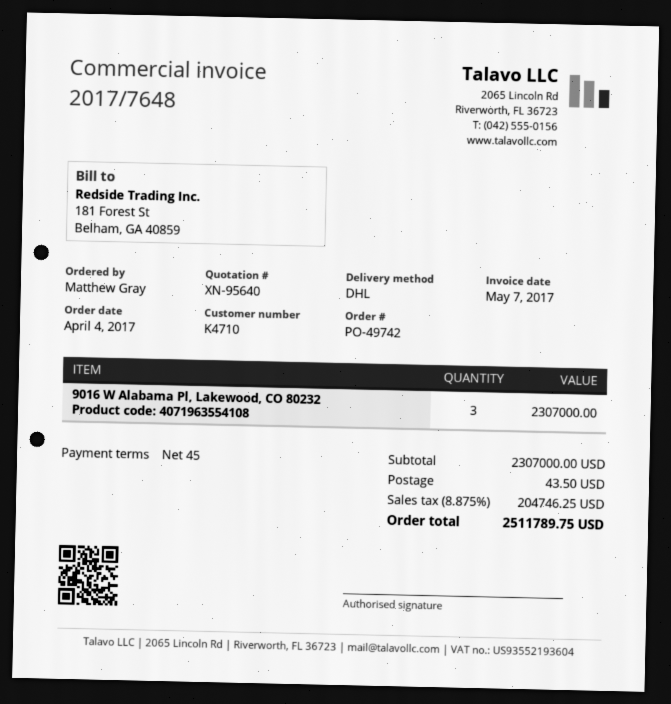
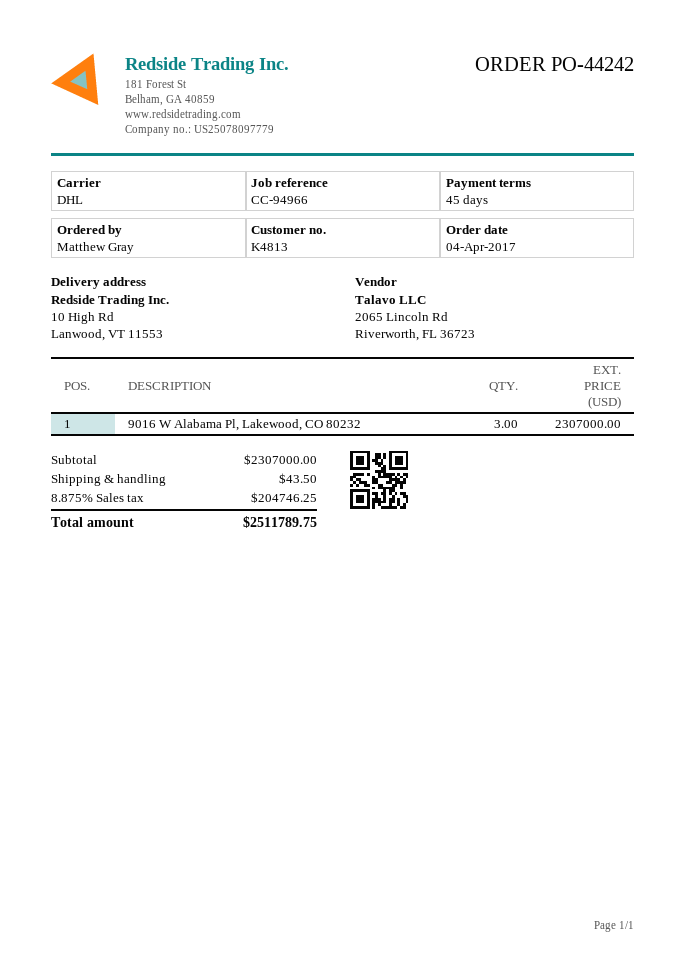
order number: PO-49742 -> PO-44242
customer number: K4710 -> K4813

